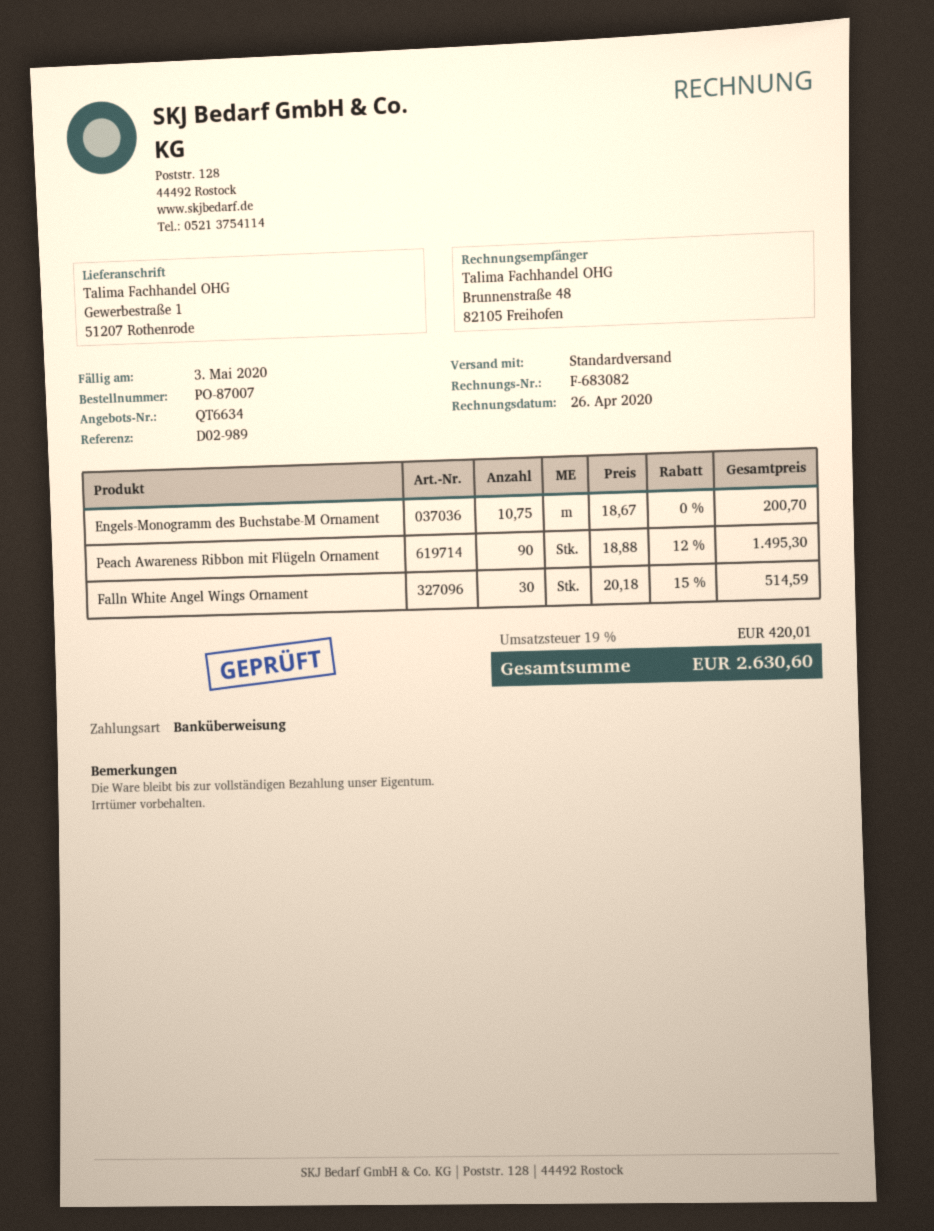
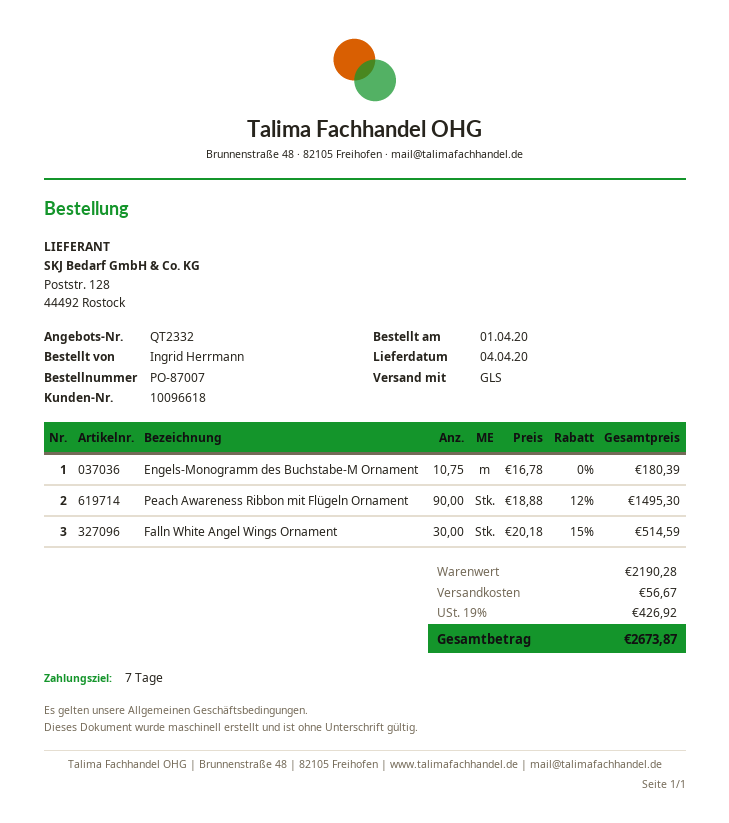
quote number: QT6634 -> QT2332
shipping method: standard -> GLS
Engels-Monogramm des Buchstabe-M Ornament: 10.75 x 18.67 = 200.70 -> 10.75 x 16.78 = 180.39
shipping: none -> 56.67
tax: 19% = 420.01 -> 19% = 426.92
total: 2630.60 -> 2673.87

